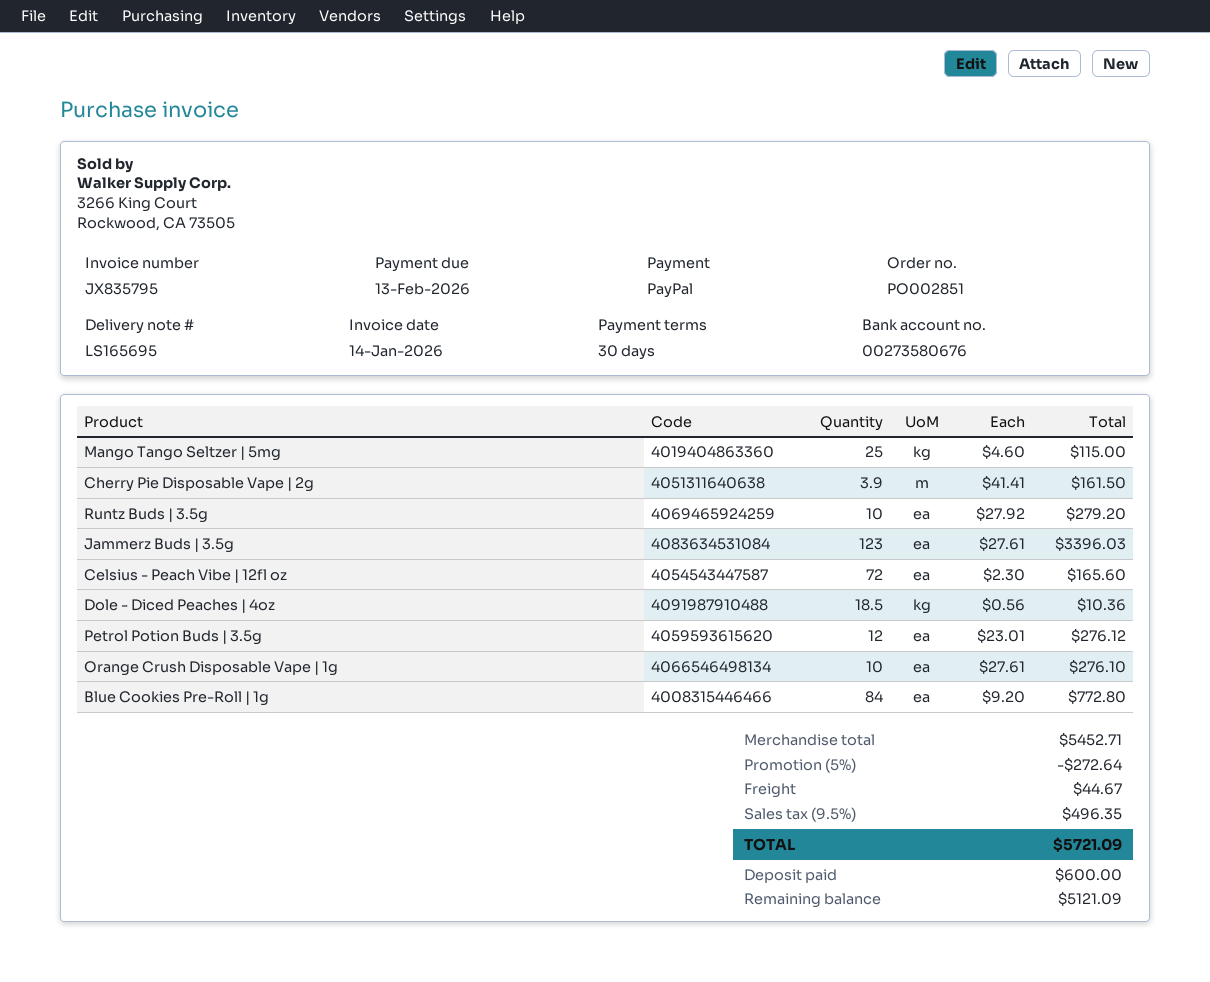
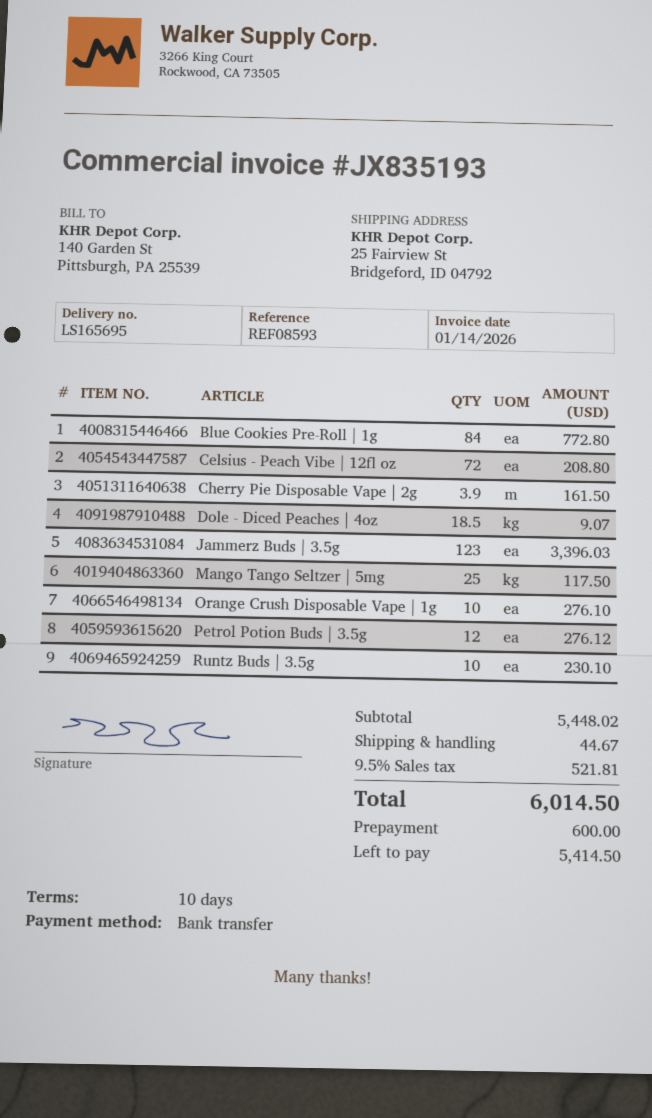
invoice number: JX835795 -> JX835193
payment terms: 30 days -> 10 days
payment method: PayPal -> bank transfer
Mango Tango Seltzer | 5mg: 25 for 115.00 -> 25 for 117.50
Runtz Buds | 3.5g: 10 for 279.20 -> 10 for 230.10
Celsius - Peach Vibe | 12fl oz: 72 for 165.60 -> 72 for 208.80
Dole - Diced Peaches | 4oz: 18.5 for 10.36 -> 18.5 for 9.07
subtotal: 5452.71 -> 5448.02
discount: 5% = 272.64 -> none
tax: 9.5% = 496.35 -> 9.5% = 521.81
total: 5721.09 -> 6014.50
balance: 5121.09 -> 5414.50

